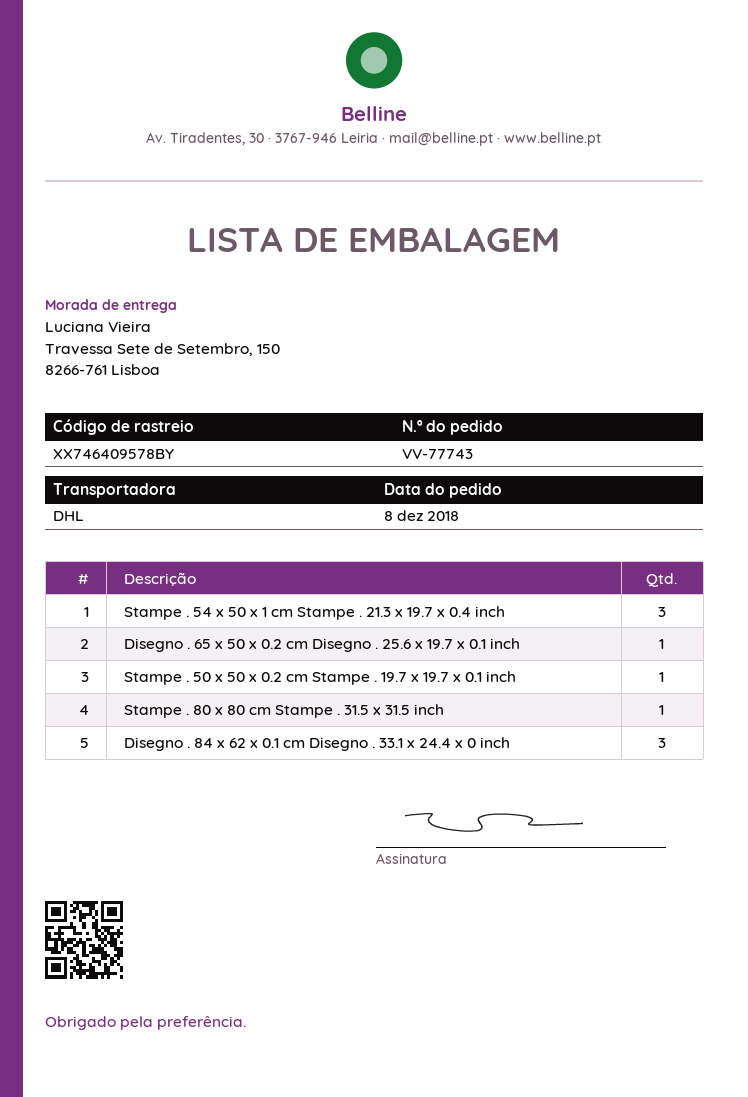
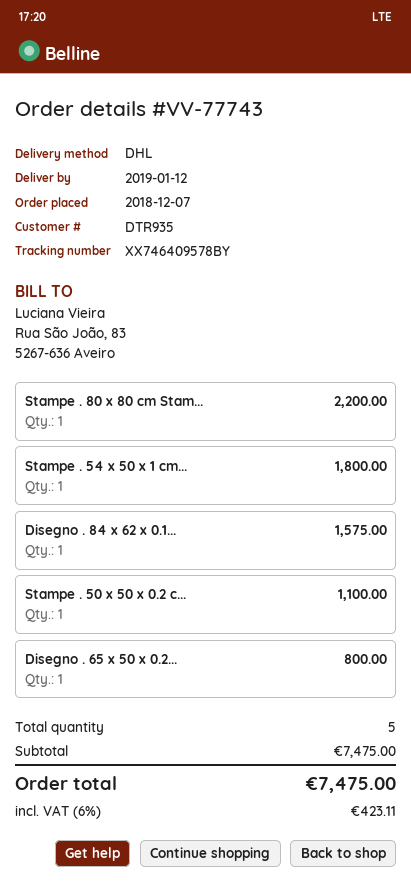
order date: 2018-12-08 -> 2018-12-07
Stampe . 54 x 50 x 1 cm Stampe . 21.3 x 19.7 x 0.4 inch: 3 -> 1
Disegno . 84 x 62 x 0.1 cm Disegno . 33.1 x 24.4 x 0 inch: 3 -> 1

